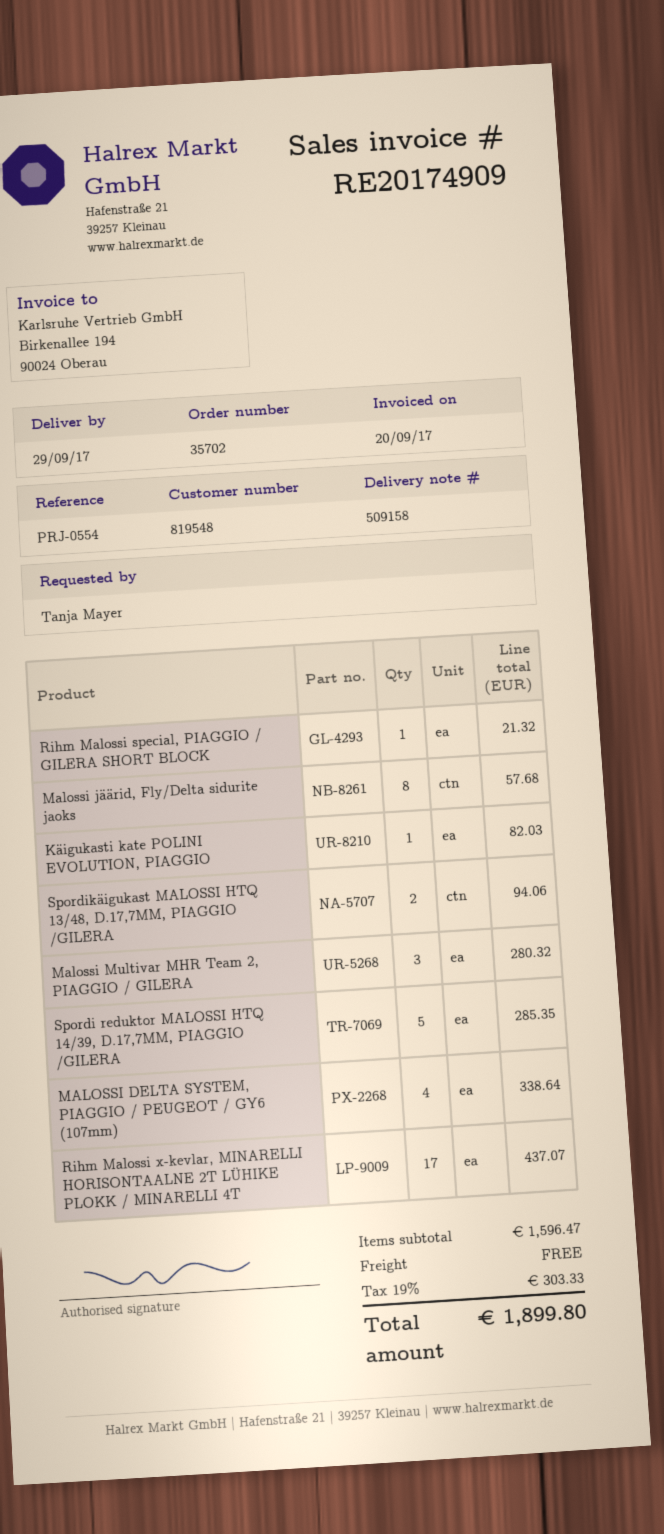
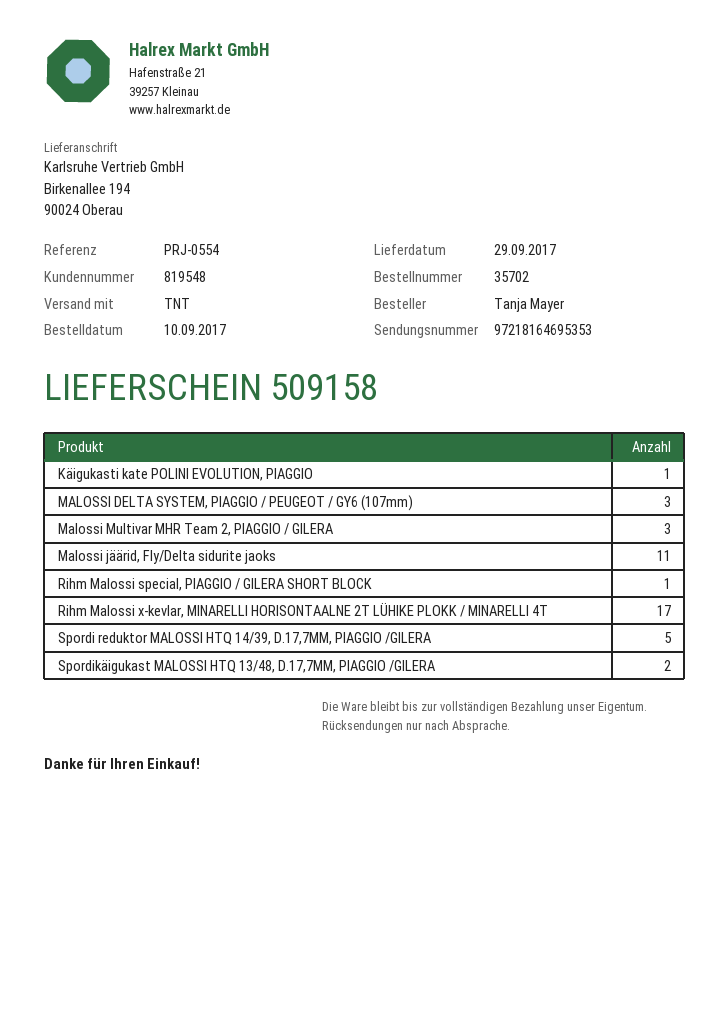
Malossi jäärid, Fly/Delta sidurite jaoks: 8 -> 11
MALOSSI DELTA SYSTEM, PIAGGIO / PEUGEOT / GY6 (107mm): 4 -> 3

